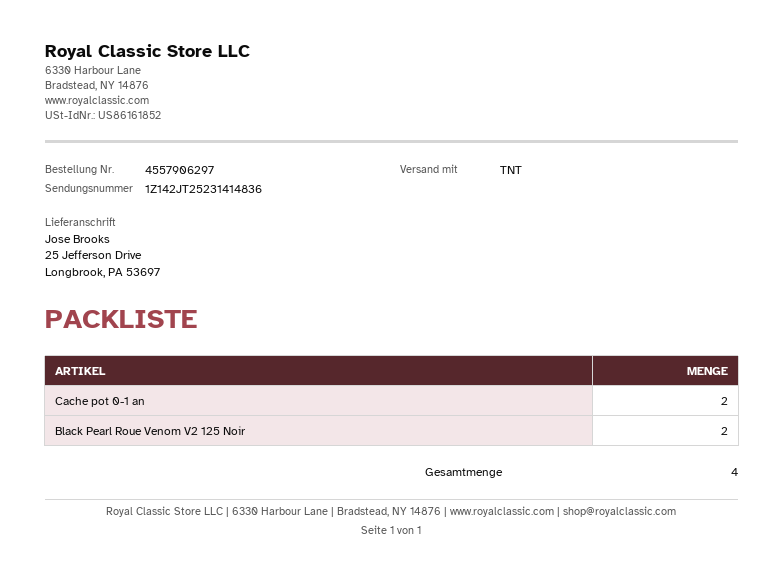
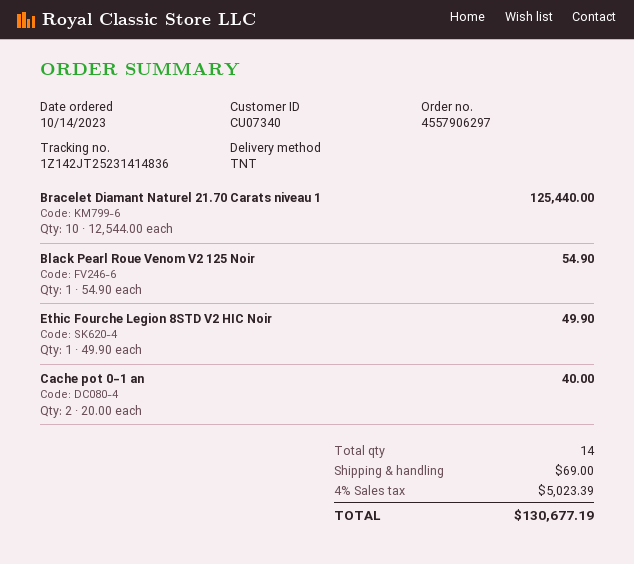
Black Pearl Roue Venom V2 125 Noir: 2 -> 1
Bracelet Diamant Naturel 21.70 Carats niveau 1: none -> 10
Ethic Fourche Legion 8STD V2 HIC Noir: none -> 1
total quantity: 4 -> 14

